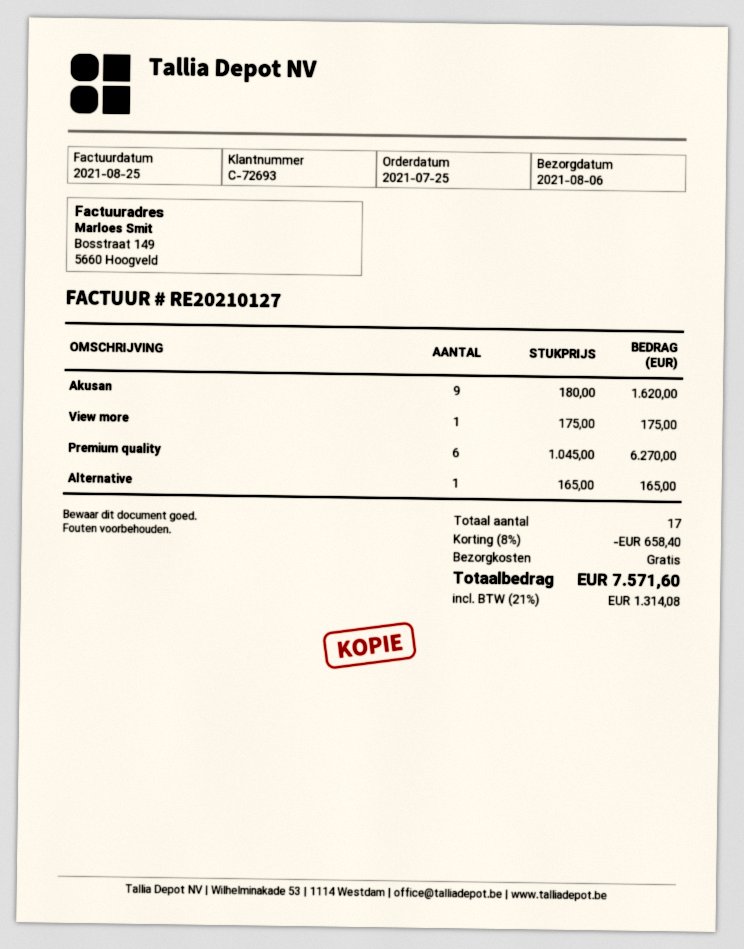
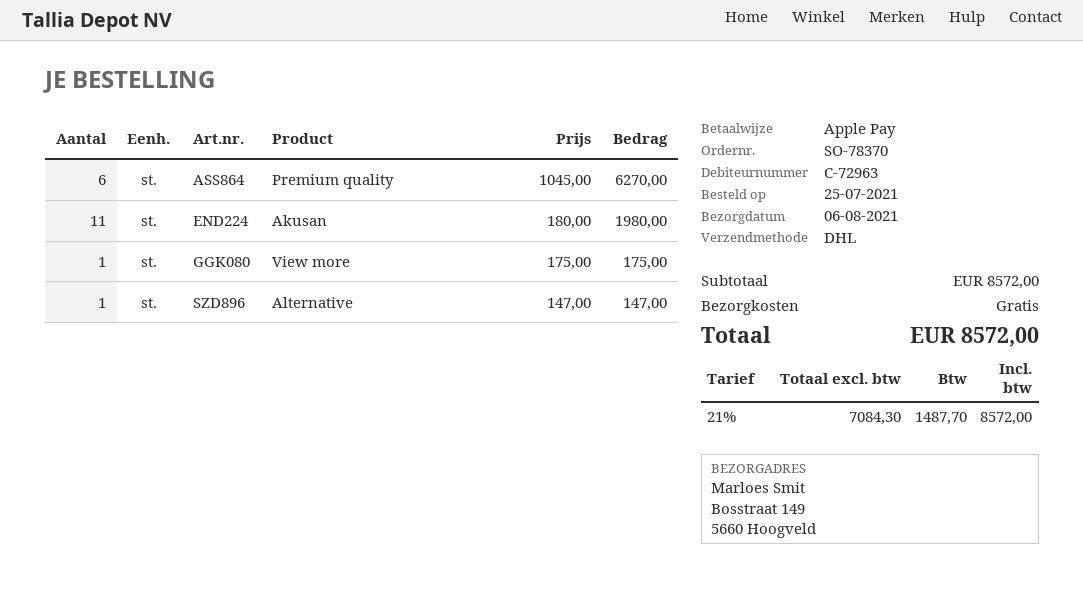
customer number: C-72693 -> C-72963
Akusan: 9 x 180.00 = 1620.00 -> 11 x 180.00 = 1980.00
Alternative: 1 x 165.00 = 165.00 -> 1 x 147.00 = 147.00
discount: 8% = 658.40 -> none
tax: 21% = 1314.08 -> 21% = 1487.70
total: 7571.60 -> 8572.00

